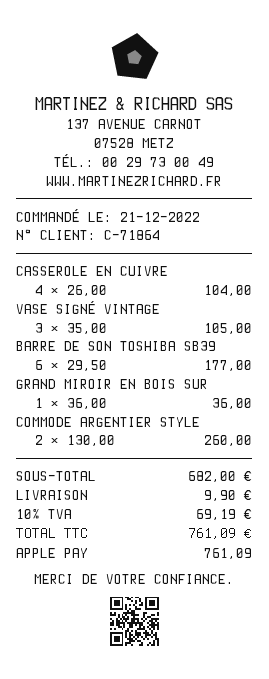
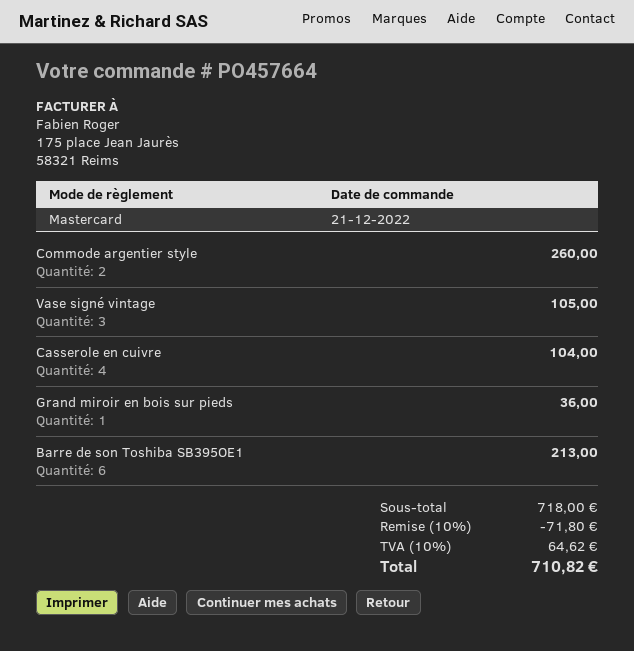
payment method: Apple Pay -> Mastercard
BARRE DE SON TOSHIBA SB39: 6 for 177.00 -> 6 for 213.00
subtotal: 682.00 -> 718.00
discount: none -> 10% = 71.80
shipping: 9.90 -> none
tax: 10% = 69.19 -> 10% = 64.62
total: 761.09 -> 710.82

